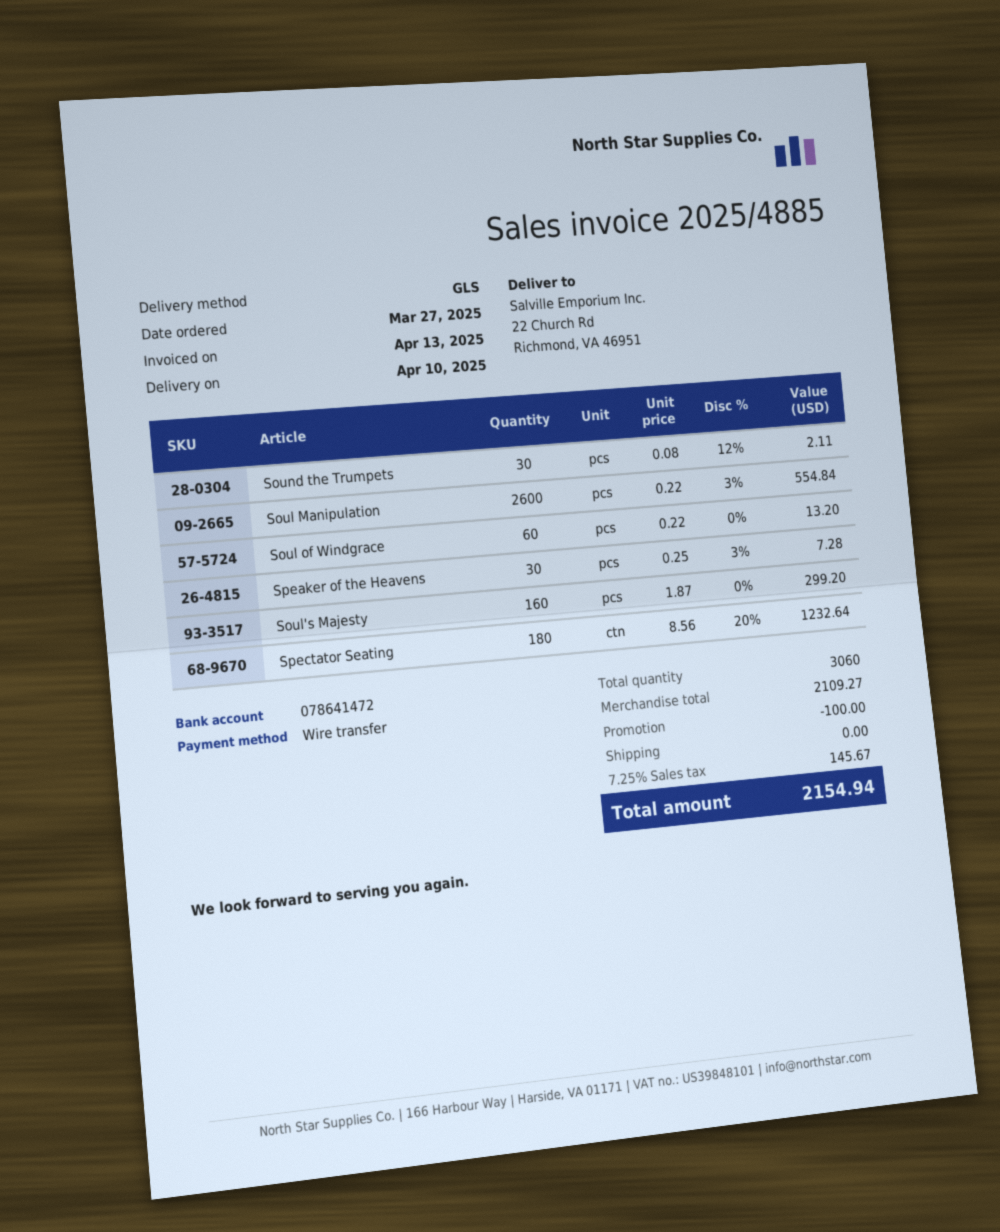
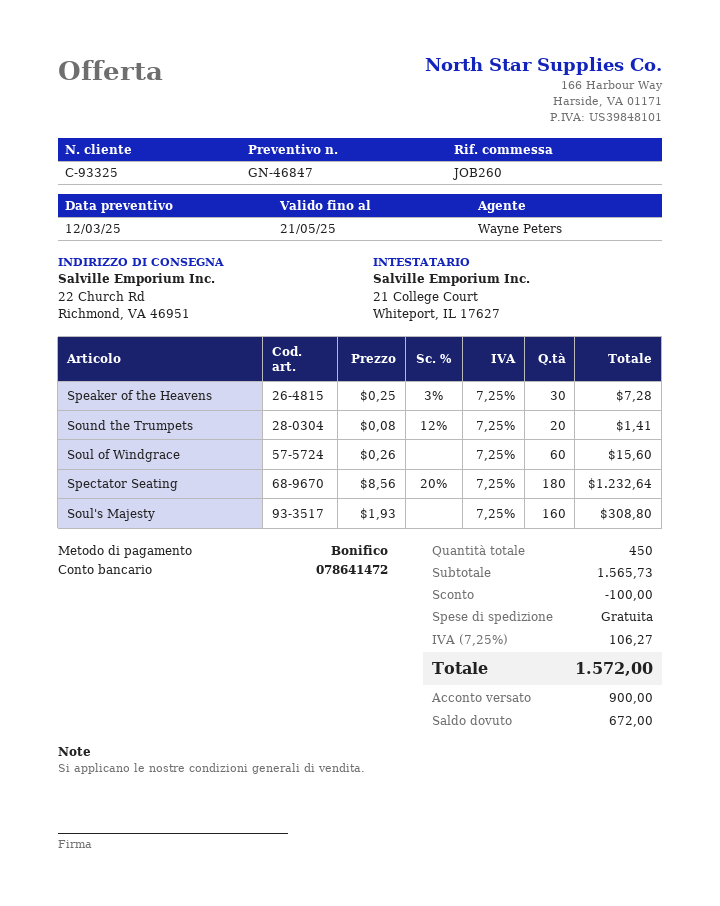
Sound the Trumpets: 30 x 0.08 - 12% = 2.11 -> 20 x 0.08 - 12% = 1.41
Soul Manipulation: 2600 x 0.22 - 3% = 554.84 -> none
Soul of Windgrace: 60 x 0.22 = 13.20 -> 60 x 0.26 = 15.60
Soul's Majesty: 160 x 1.87 = 299.20 -> 160 x 1.93 = 308.80
total quantity: 3060 -> 450
subtotal: 2109.27 -> 1565.73
tax: 7.25% = 145.67 -> 7.25% = 106.27
total: 2154.94 -> 1572.00

